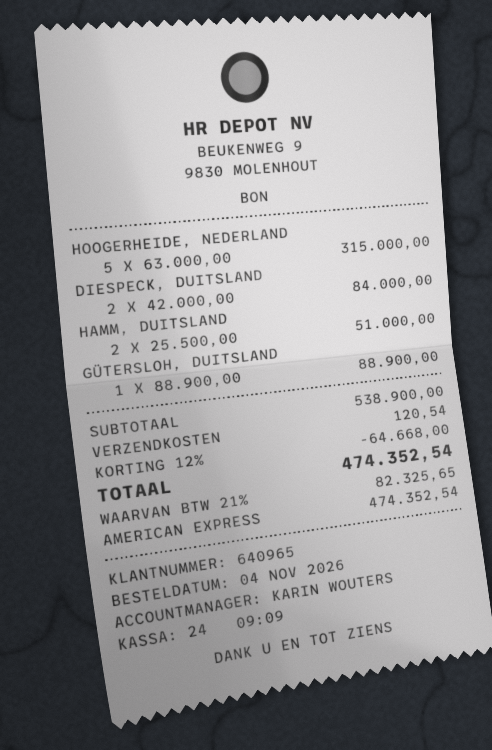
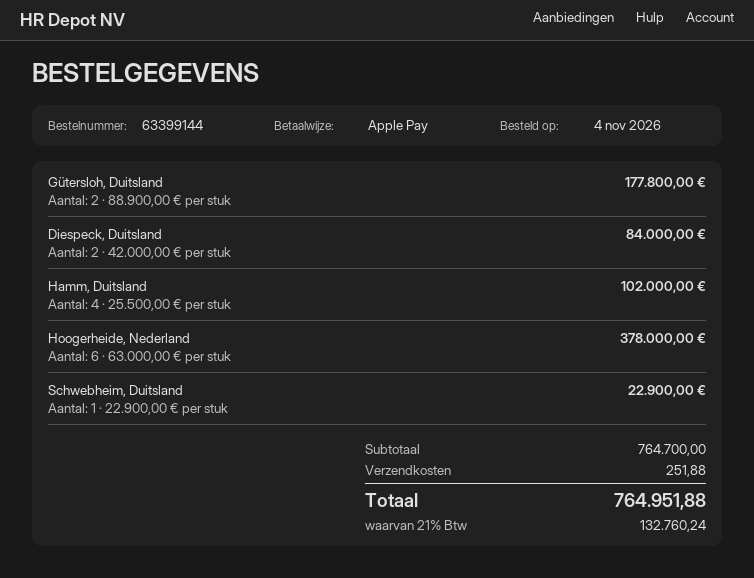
payment method: American Express -> Apple Pay
HOOGERHEIDE, NEDERLAND: 5 x 63000.00 = 315000.00 -> 6 x 63000.00 = 378000.00
HAMM, DUITSLAND: 2 x 25500.00 = 51000.00 -> 4 x 25500.00 = 102000.00
GÜTERSLOH, DUITSLAND: 1 x 88900.00 = 88900.00 -> 2 x 88900.00 = 177800.00
Schwebheim, Duitsland: none -> 1 x 22900.00 = 22900.00
subtotal: 538900.00 -> 764700.00
discount: 12% = 64668.00 -> none
shipping: 120.54 -> 251.88
tax: 21% = 82325.65 -> 21% = 132760.24
total: 474352.54 -> 764951.88

